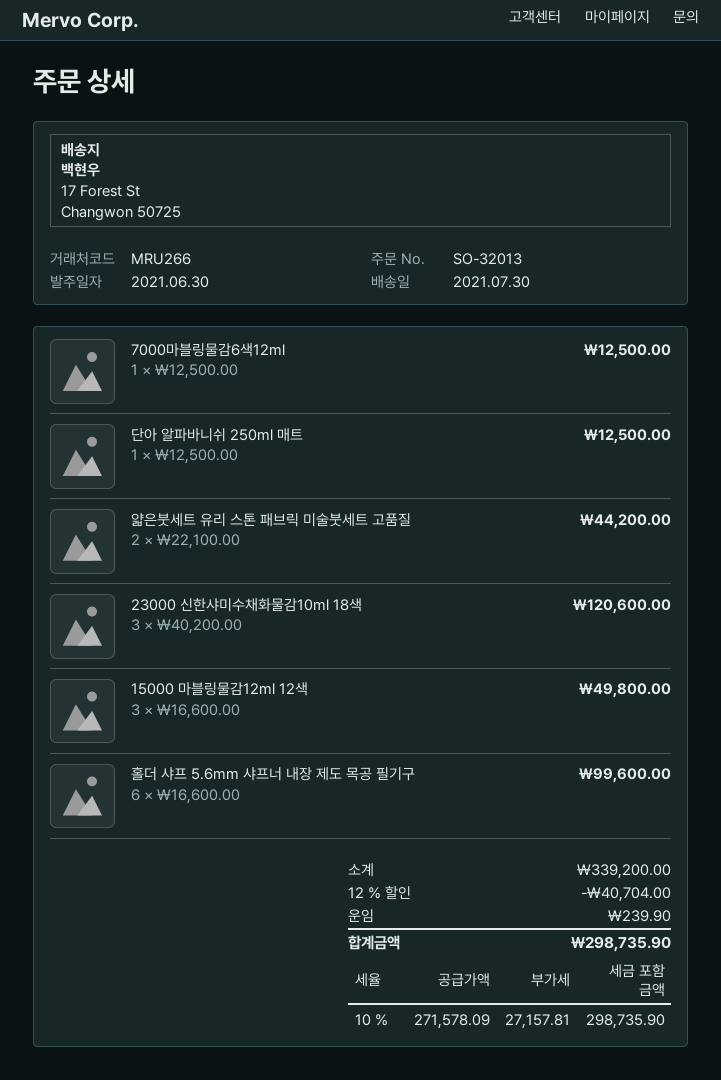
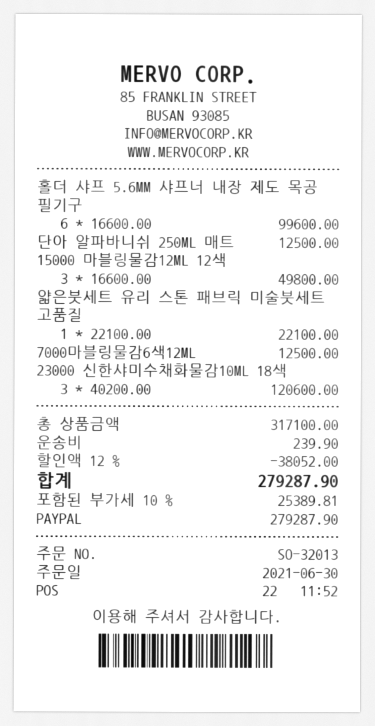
얇은붓세트 유리 스톤 패브릭 미술붓세트 고품질: 2 x 22100.00 = 44200.00 -> 1 x 22100.00 = 22100.00
subtotal: 339200.00 -> 317100.00
discount: 12% = 40704.00 -> 12% = 38052.00
tax: 10% = 27157.81 -> 10% = 25389.81
total: 298735.90 -> 279287.90

